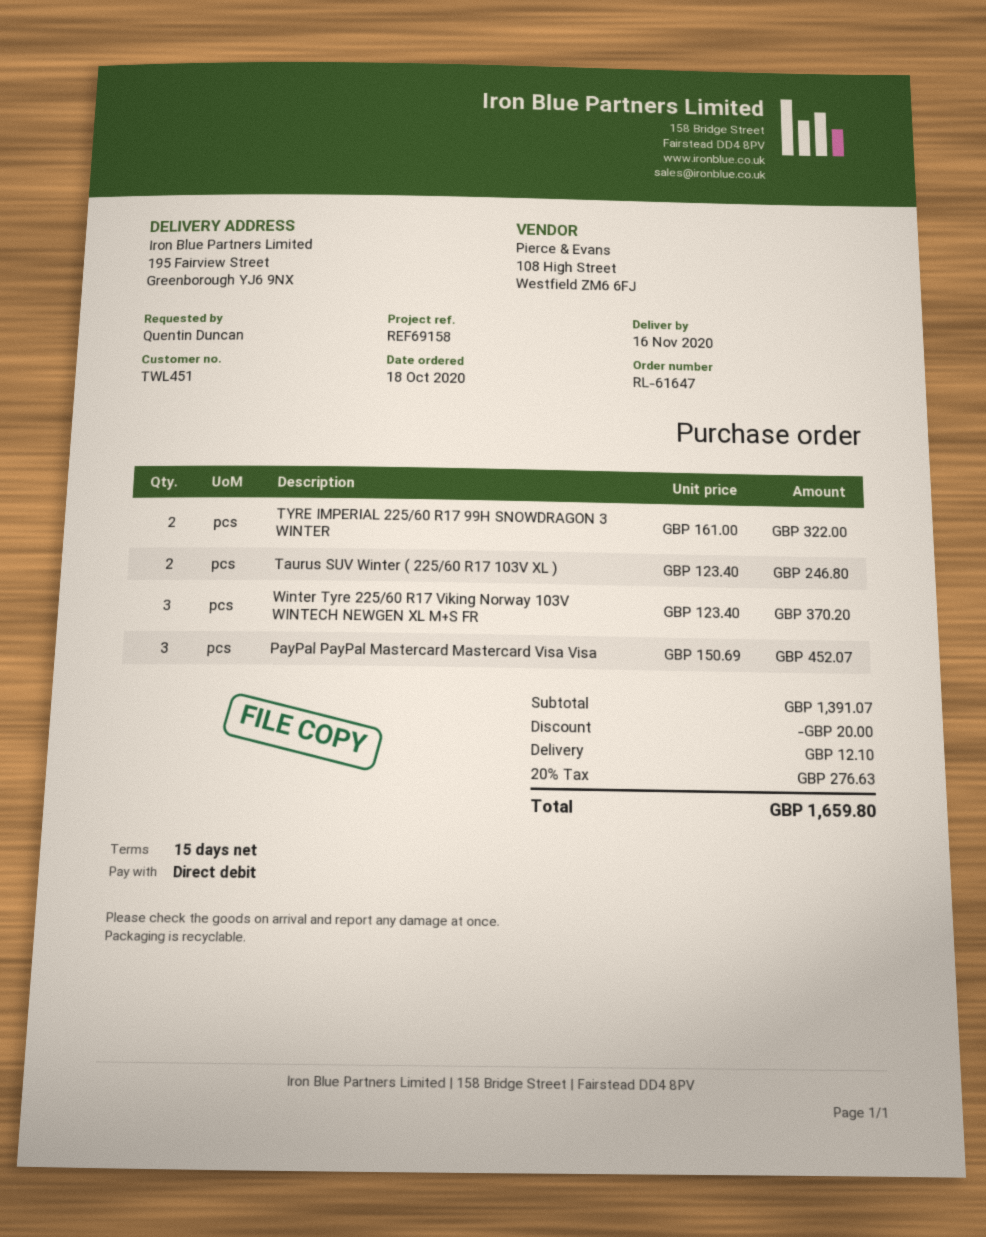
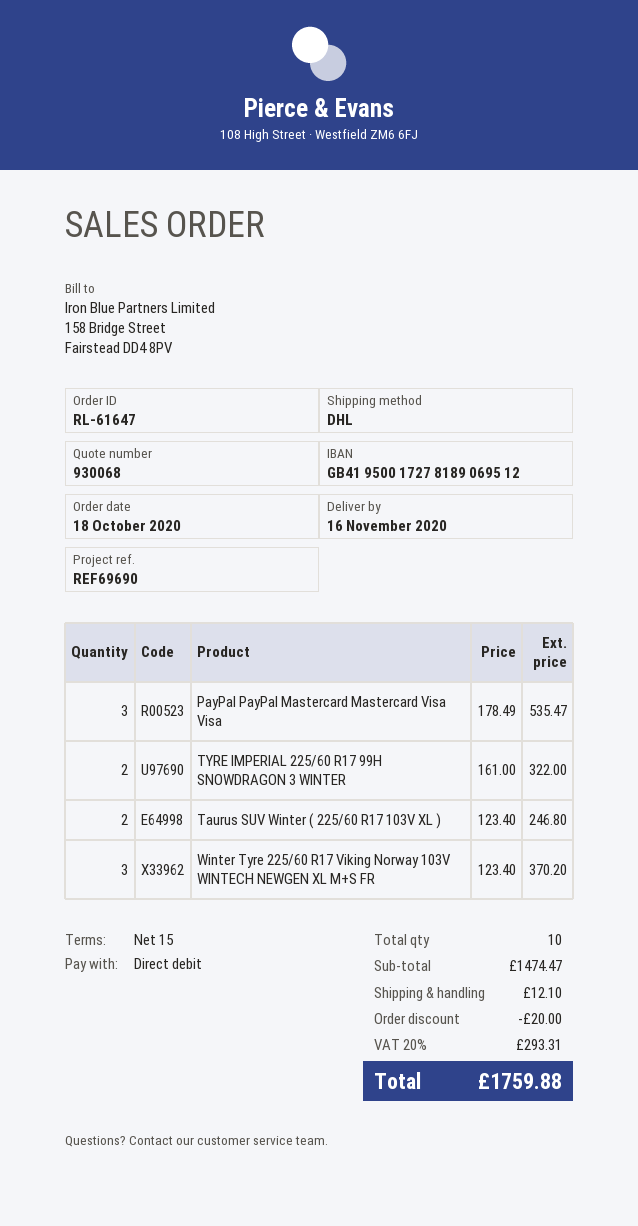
reference: REF69158 -> REF69690
PayPal PayPal Mastercard Mastercard Visa Visa: 3 x 150.69 = 452.07 -> 3 x 178.49 = 535.47
subtotal: 1391.07 -> 1474.47
tax: 20% = 276.63 -> 20% = 293.31
total: 1659.80 -> 1759.88

